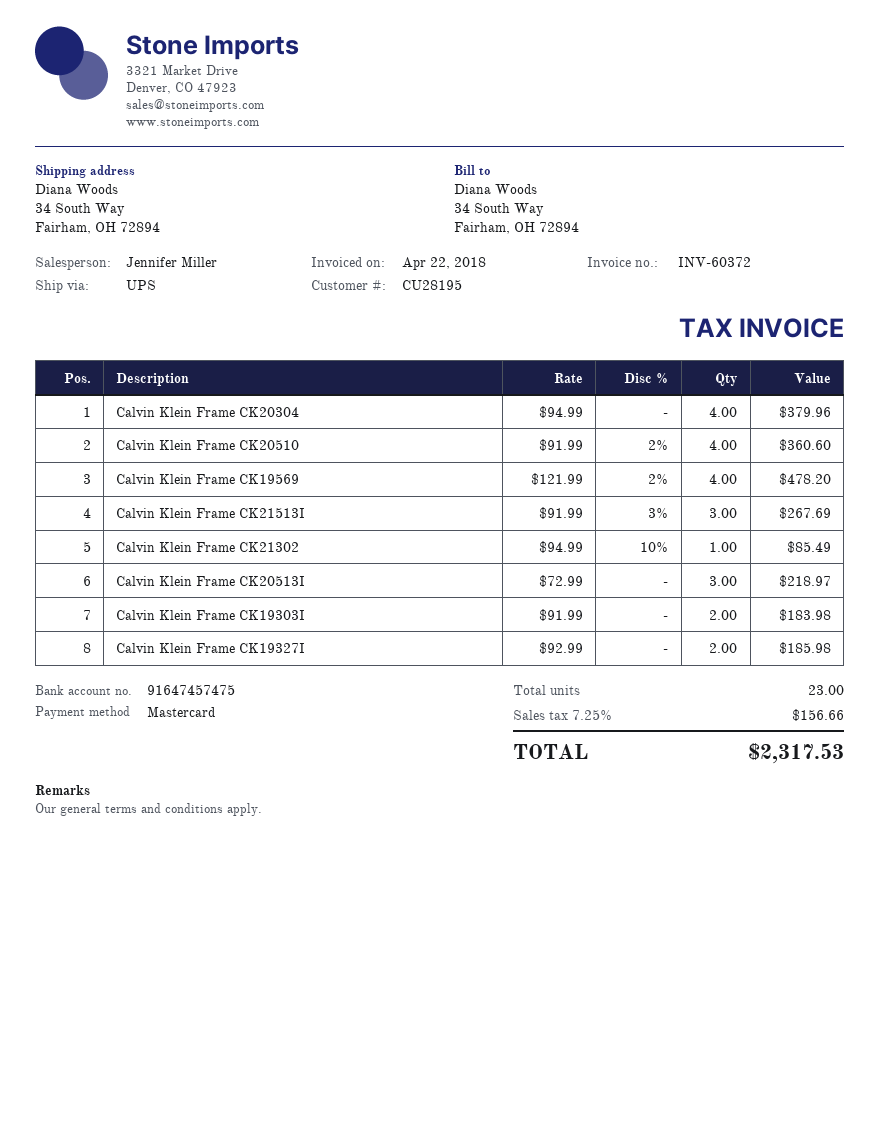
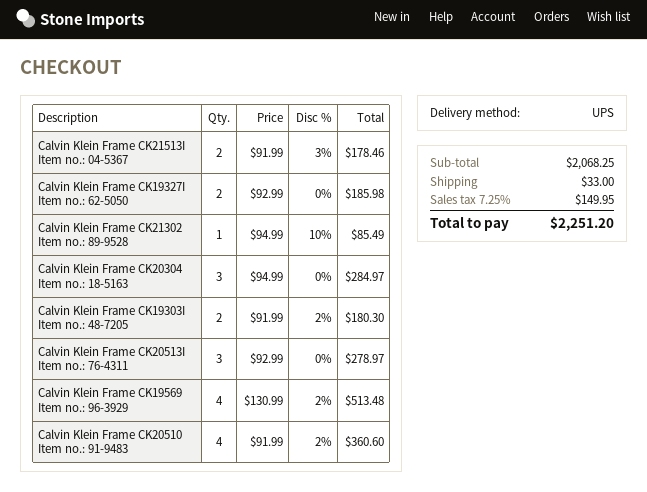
Calvin Klein Frame CK20304: 4 x 94.99 = 379.96 -> 3 x 94.99 = 284.97
Calvin Klein Frame CK19569: 4 x 121.99 - 2% = 478.20 -> 4 x 130.99 - 2% = 513.48
Calvin Klein Frame CK21513I: 3 x 91.99 - 3% = 267.69 -> 2 x 91.99 - 3% = 178.46
Calvin Klein Frame CK20513I: 3 x 72.99 = 218.97 -> 3 x 92.99 = 278.97
Calvin Klein Frame CK19303I: 2 x 91.99 = 183.98 -> 2 x 91.99 - 2% = 180.30
shipping: none -> 33.00
tax: 7.25% = 156.66 -> 7.25% = 149.95
total: 2317.53 -> 2251.20

